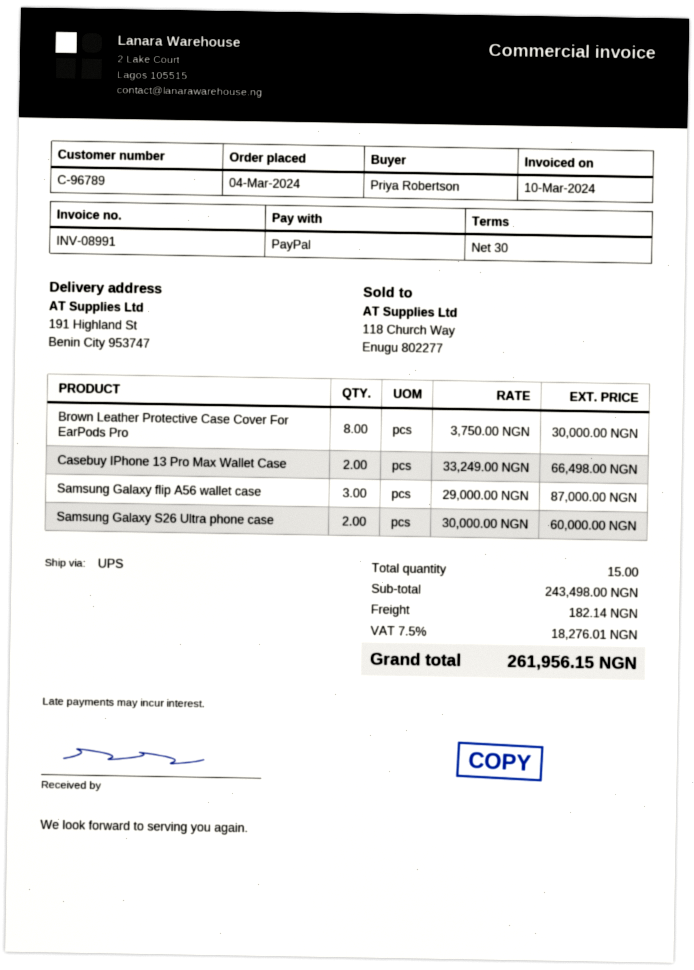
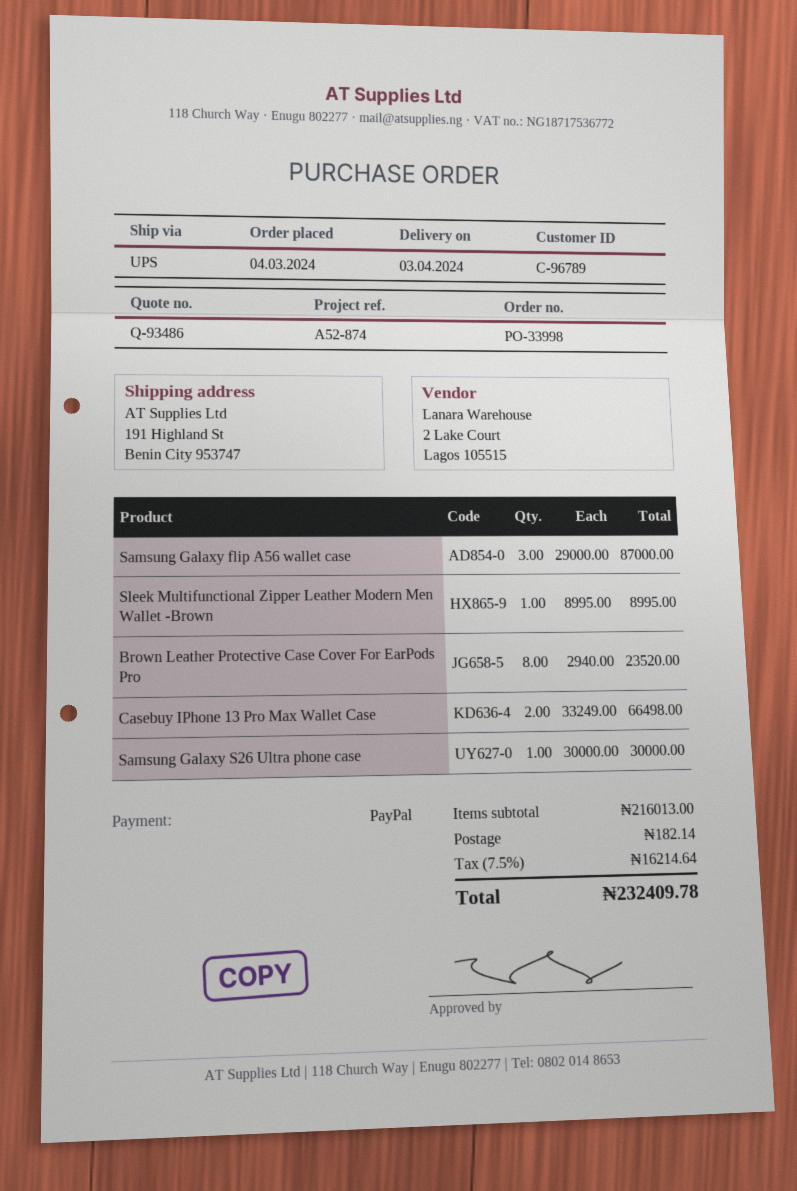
Brown Leather Protective Case Cover For EarPods Pro: 8 x 3750.00 = 30000.00 -> 8 x 2940.00 = 23520.00
Samsung Galaxy S26 Ultra phone case: 2 x 30000.00 = 60000.00 -> 1 x 30000.00 = 30000.00
Sleek Multifunctional Zipper Leather Modern Men Wallet -Brown: none -> 1 x 8995.00 = 8995.00
subtotal: 243498.00 -> 216013.00
tax: 7.5% = 18276.01 -> 7.5% = 16214.64
total: 261956.15 -> 232409.78

